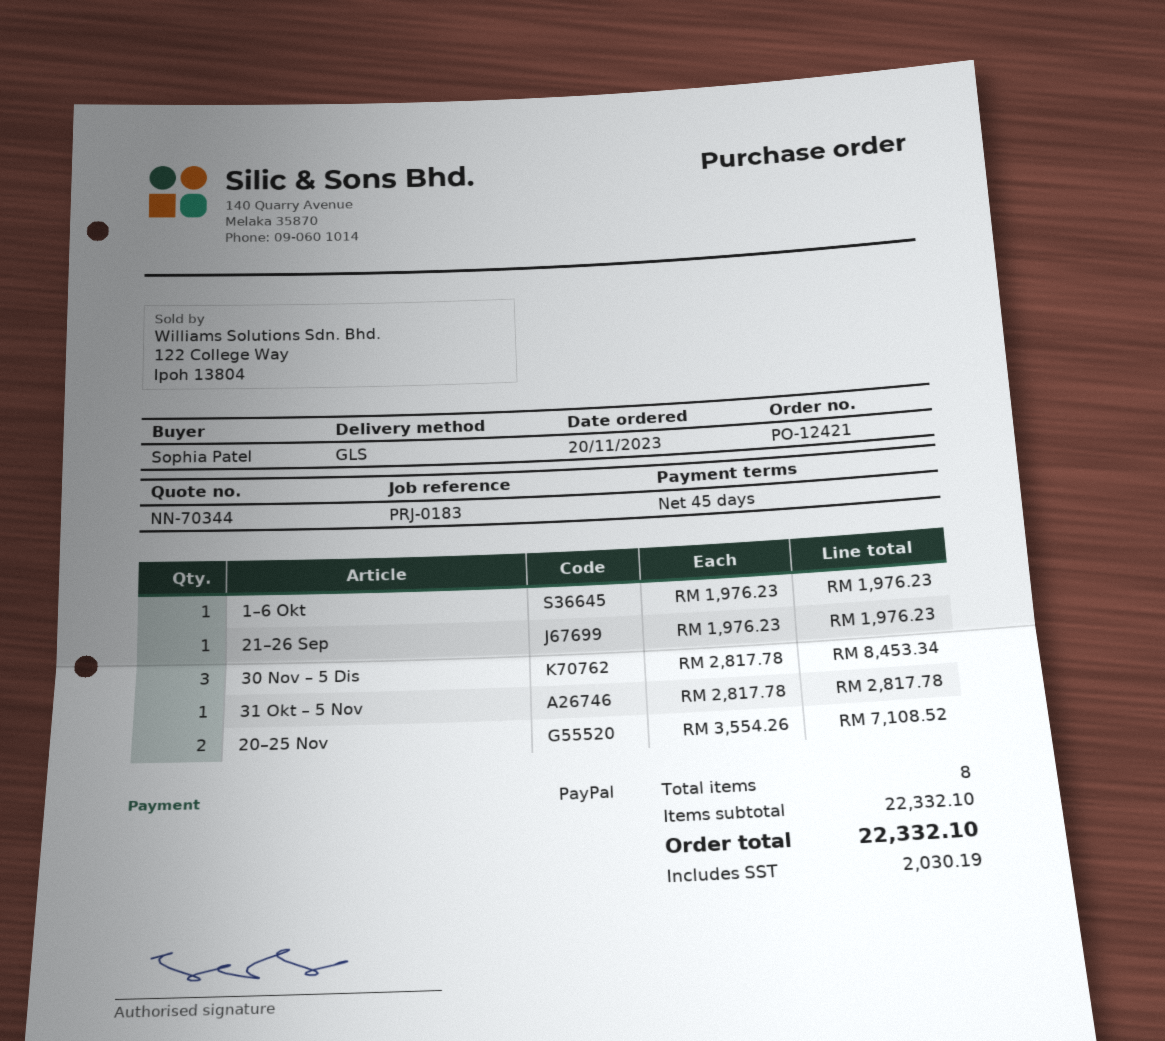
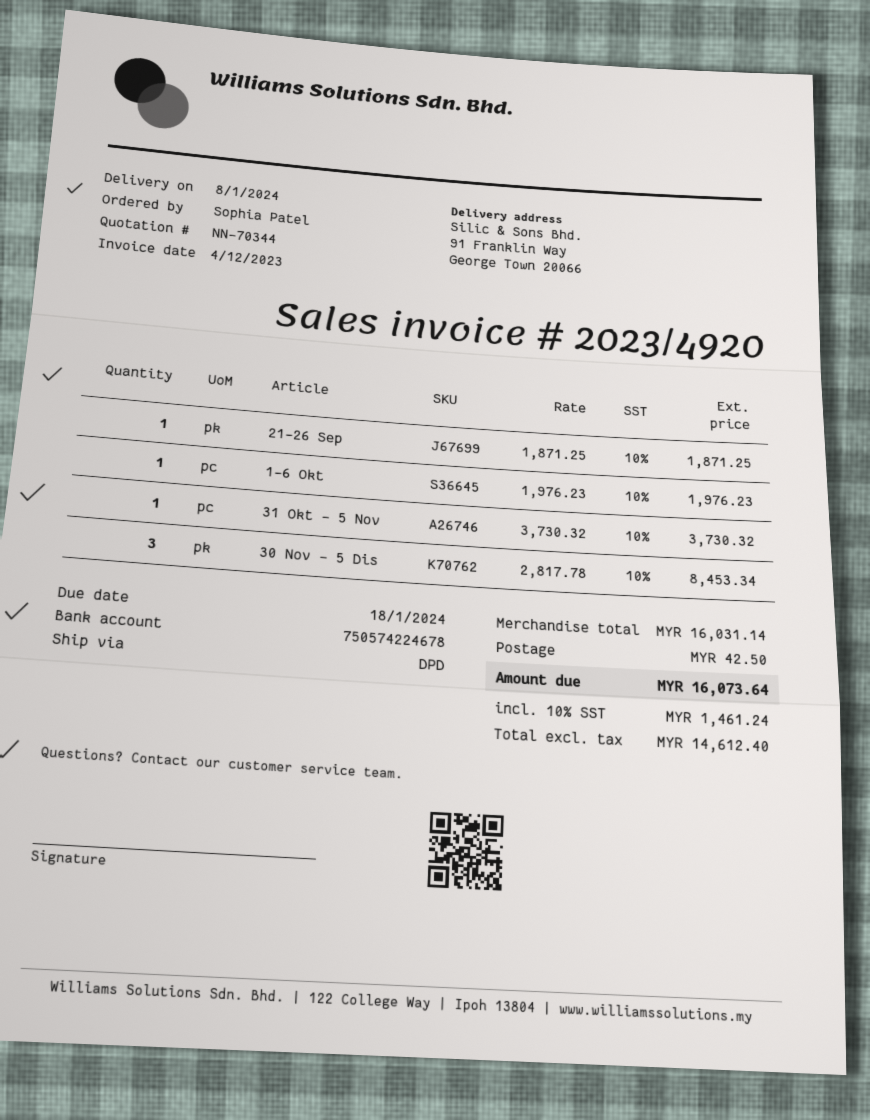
shipping method: GLS -> DPD
21–26 Sep: 1 x 1976.23 = 1976.23 -> 1 x 1871.25 = 1871.25
31 Okt – 5 Nov: 1 x 2817.78 = 2817.78 -> 1 x 3730.32 = 3730.32
20–25 Nov: 2 x 3554.26 = 7108.52 -> none
subtotal: 22332.10 -> 16031.14
shipping: none -> 42.50
tax: 2030.19 -> 1461.24
total: 22332.10 -> 16073.64

